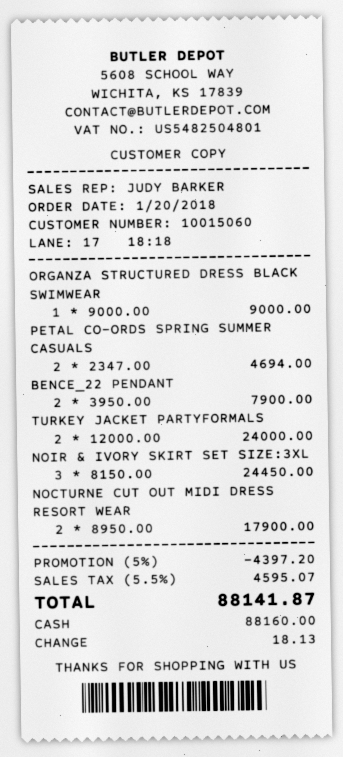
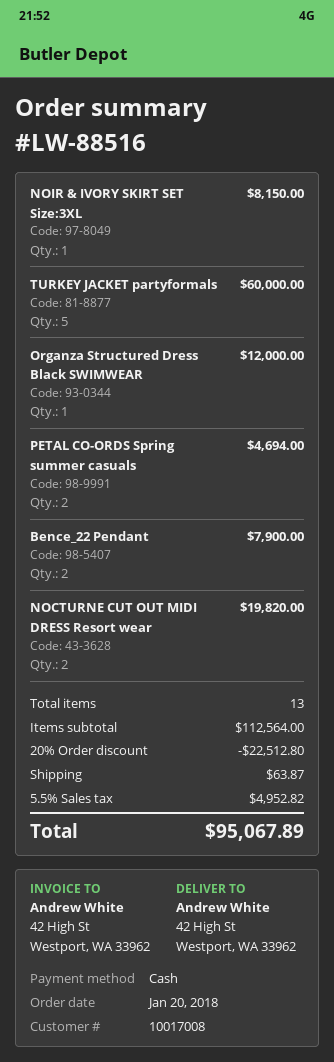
customer number: 10015060 -> 10017008
ORGANZA STRUCTURED DRESS BLACK SWIMWEAR: 1 for 9000.00 -> 1 for 12000.00
TURKEY JACKET PARTYFORMALS: 2 for 24000.00 -> 5 for 60000.00
NOIR & IVORY SKIRT SET SIZE:3XL: 3 for 24450.00 -> 1 for 8150.00
NOCTURNE CUT OUT MIDI DRESS RESORT WEAR: 2 for 17900.00 -> 2 for 19820.00
discount: 5% = 4397.20 -> 20% = 22512.80
shipping: none -> 63.87
tax: 5.5% = 4595.07 -> 5.5% = 4952.82
total: 88141.87 -> 95067.89

